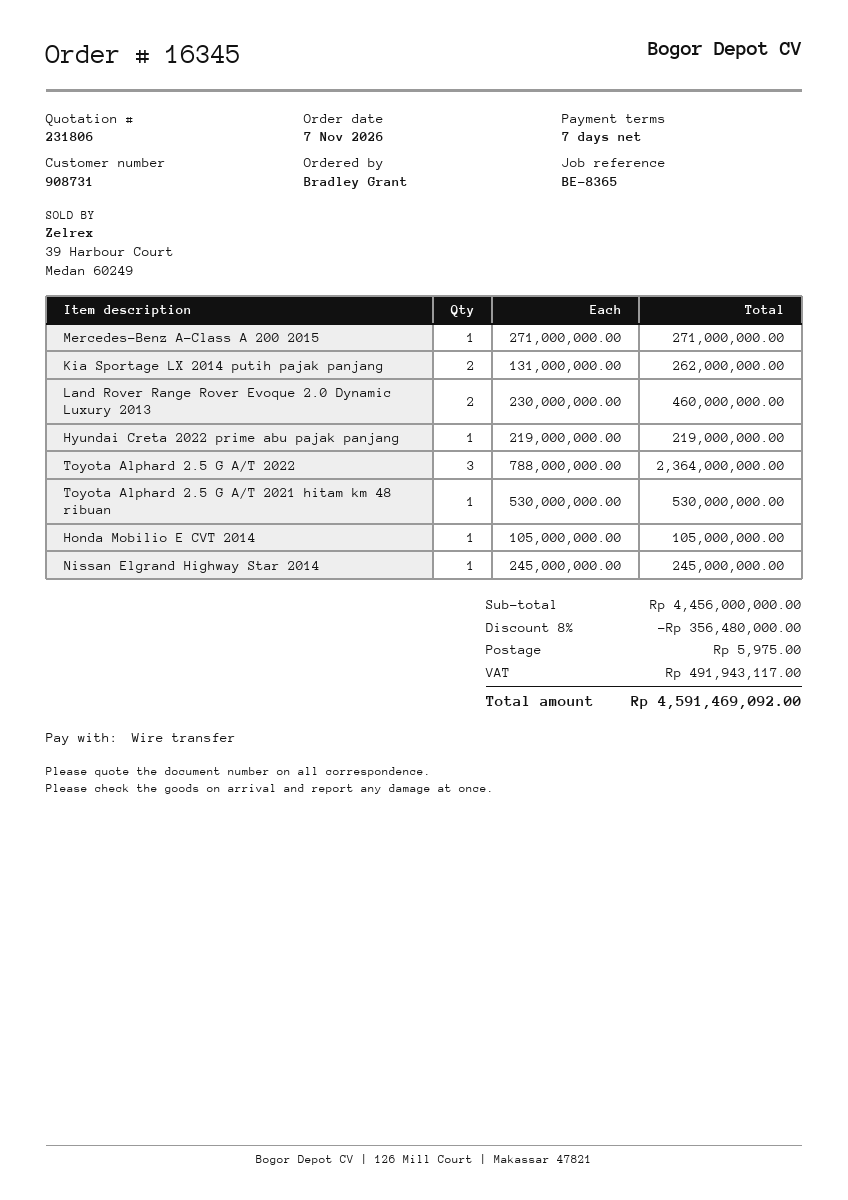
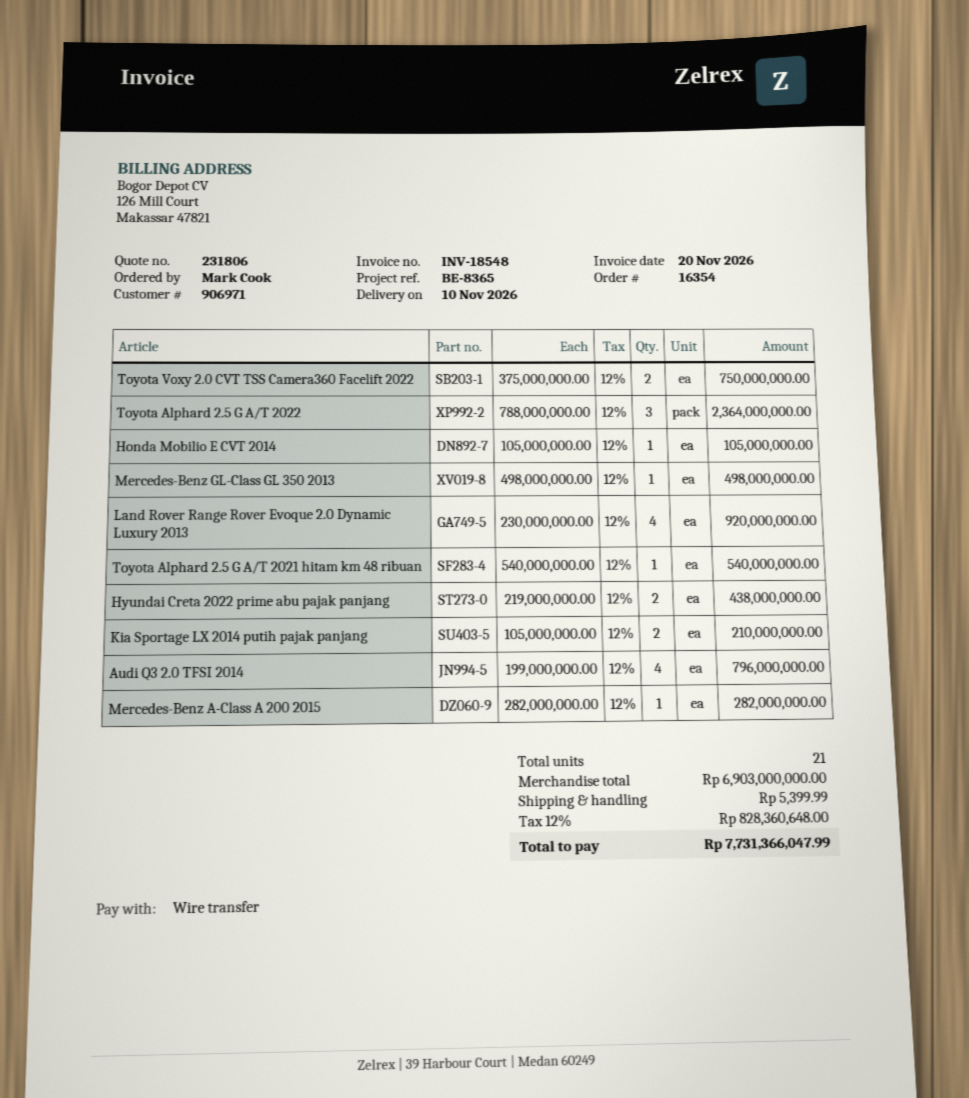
order number: 16345 -> 16354
customer number: 908731 -> 906971
ordered by: Bradley Grant -> Mark Cook
Mercedes-Benz A-Class A 200 2015: 1 x 271000000.00 = 271000000.00 -> 1 x 282000000.00 = 282000000.00
Kia Sportage LX 2014 putih pajak panjang: 2 x 131000000.00 = 262000000.00 -> 2 x 105000000.00 = 210000000.00
Land Rover Range Rover Evoque 2.0 Dynamic Luxury 2013: 2 x 230000000.00 = 460000000.00 -> 4 x 230000000.00 = 920000000.00
Hyundai Creta 2022 prime abu pajak panjang: 1 x 219000000.00 = 219000000.00 -> 2 x 219000000.00 = 438000000.00
Toyota Alphard 2.5 G A/T 2021 hitam km 48 ribuan: 1 x 530000000.00 = 530000000.00 -> 1 x 540000000.00 = 540000000.00
Nissan Elgrand Highway Star 2014: 1 x 245000000.00 = 245000000.00 -> none
Toyota Voxy 2.0 CVT TSS Camera360 Facelift 2022: none -> 2 x 375000000.00 = 750000000.00
Mercedes-Benz GL-Class GL 350 2013: none -> 1 x 498000000.00 = 498000000.00
Audi Q3 2.0 TFSI 2014: none -> 4 x 199000000.00 = 796000000.00
subtotal: 4456000000.00 -> 6903000000.00
discount: 8% = 356480000.00 -> none
shipping: 5975.00 -> 5399.99
tax: 491943117.00 -> 828360648.00
total: 4591469092.00 -> 7731366047.99

